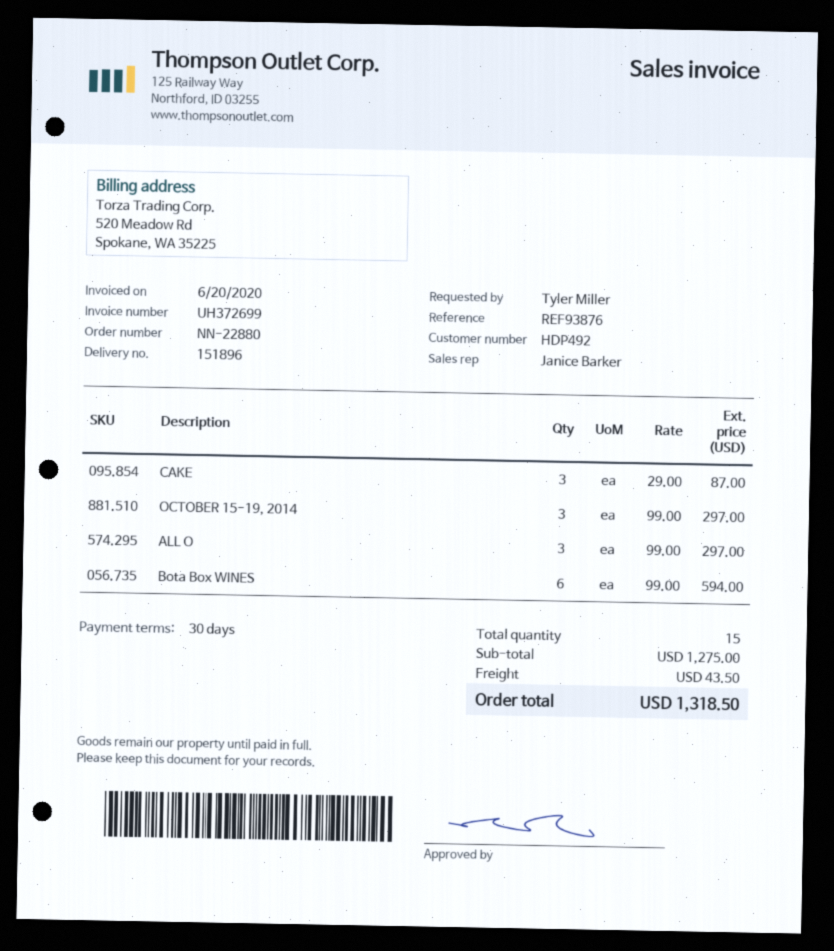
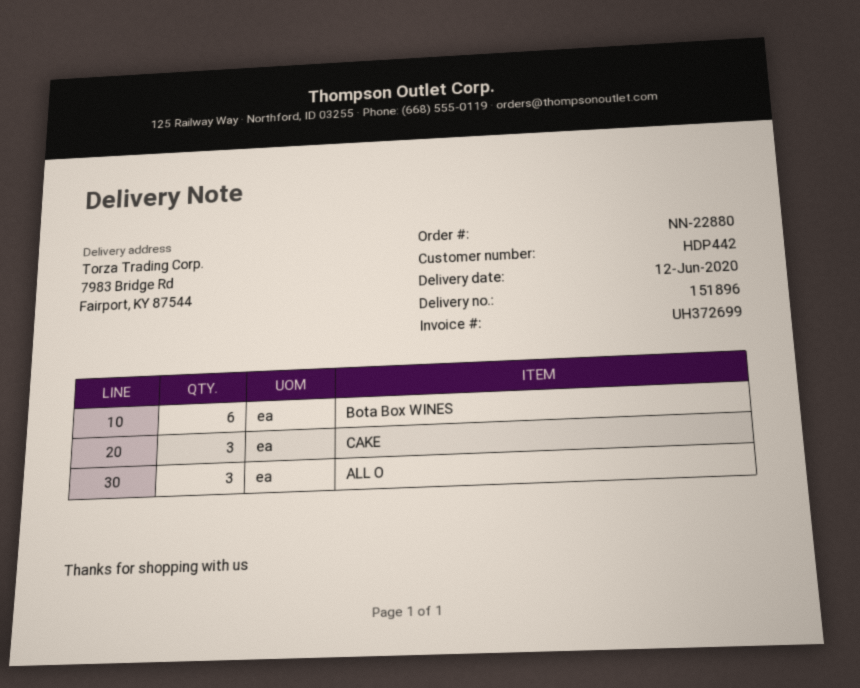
customer number: HDP492 -> HDP442
OCTOBER 15-19, 2014: 3 -> none

